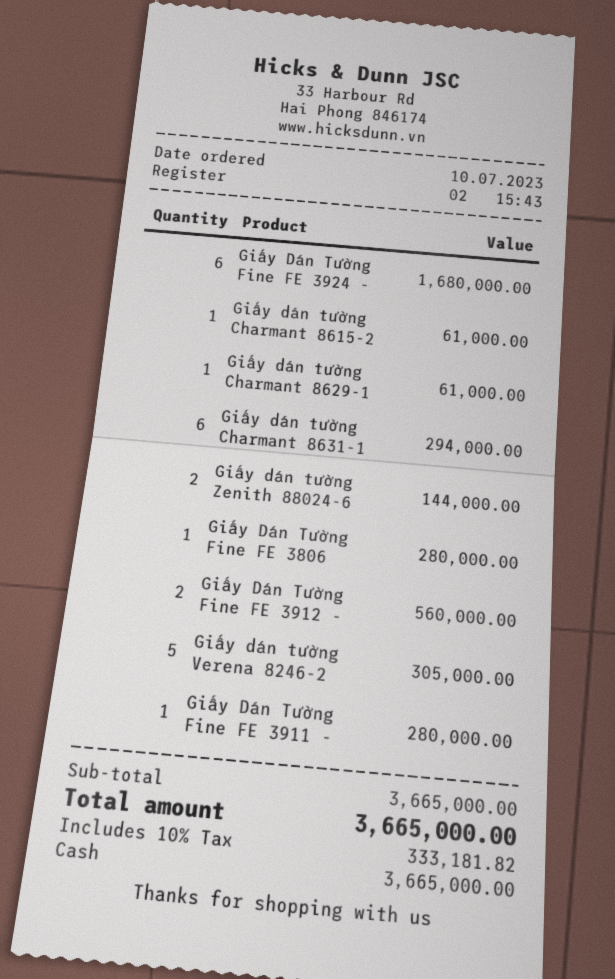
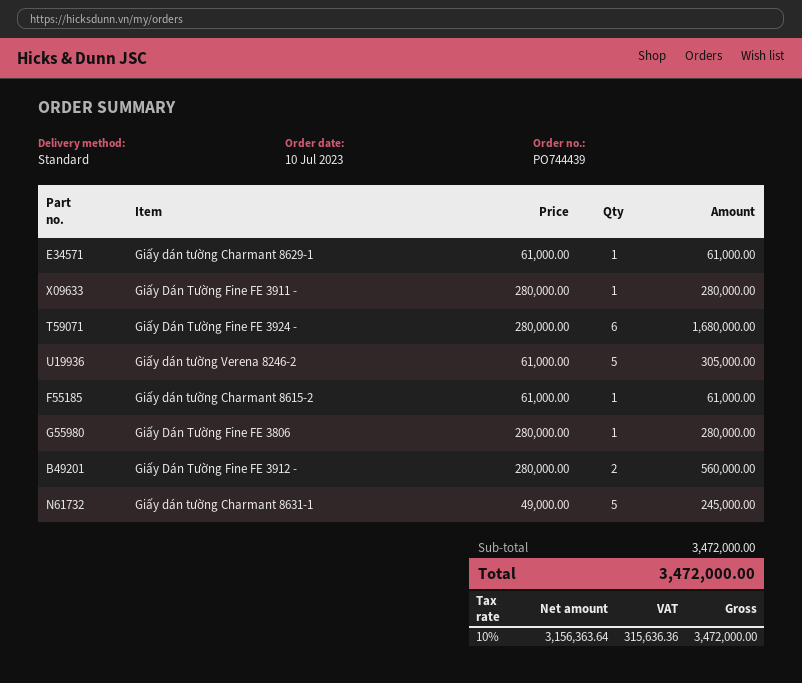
Giấy dán tường Charmant 8631-1: 6 for 294000.00 -> 5 for 245000.00
Giấy dán tường Zenith 88024-6: 2 for 144000.00 -> none
subtotal: 3665000.00 -> 3472000.00
tax: 10% = 333181.82 -> 10% = 315636.36
total: 3665000.00 -> 3472000.00

